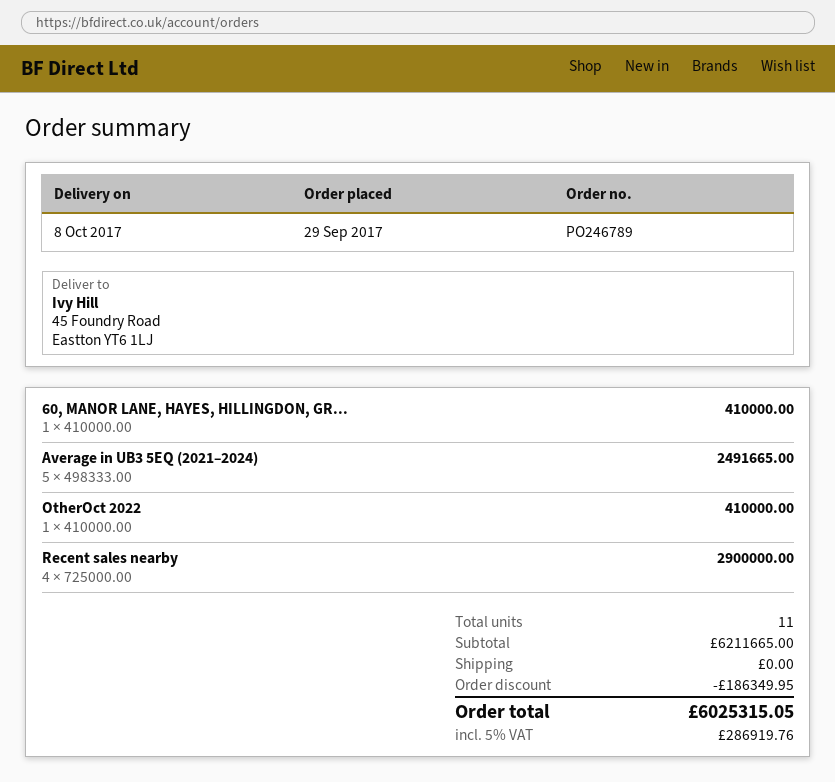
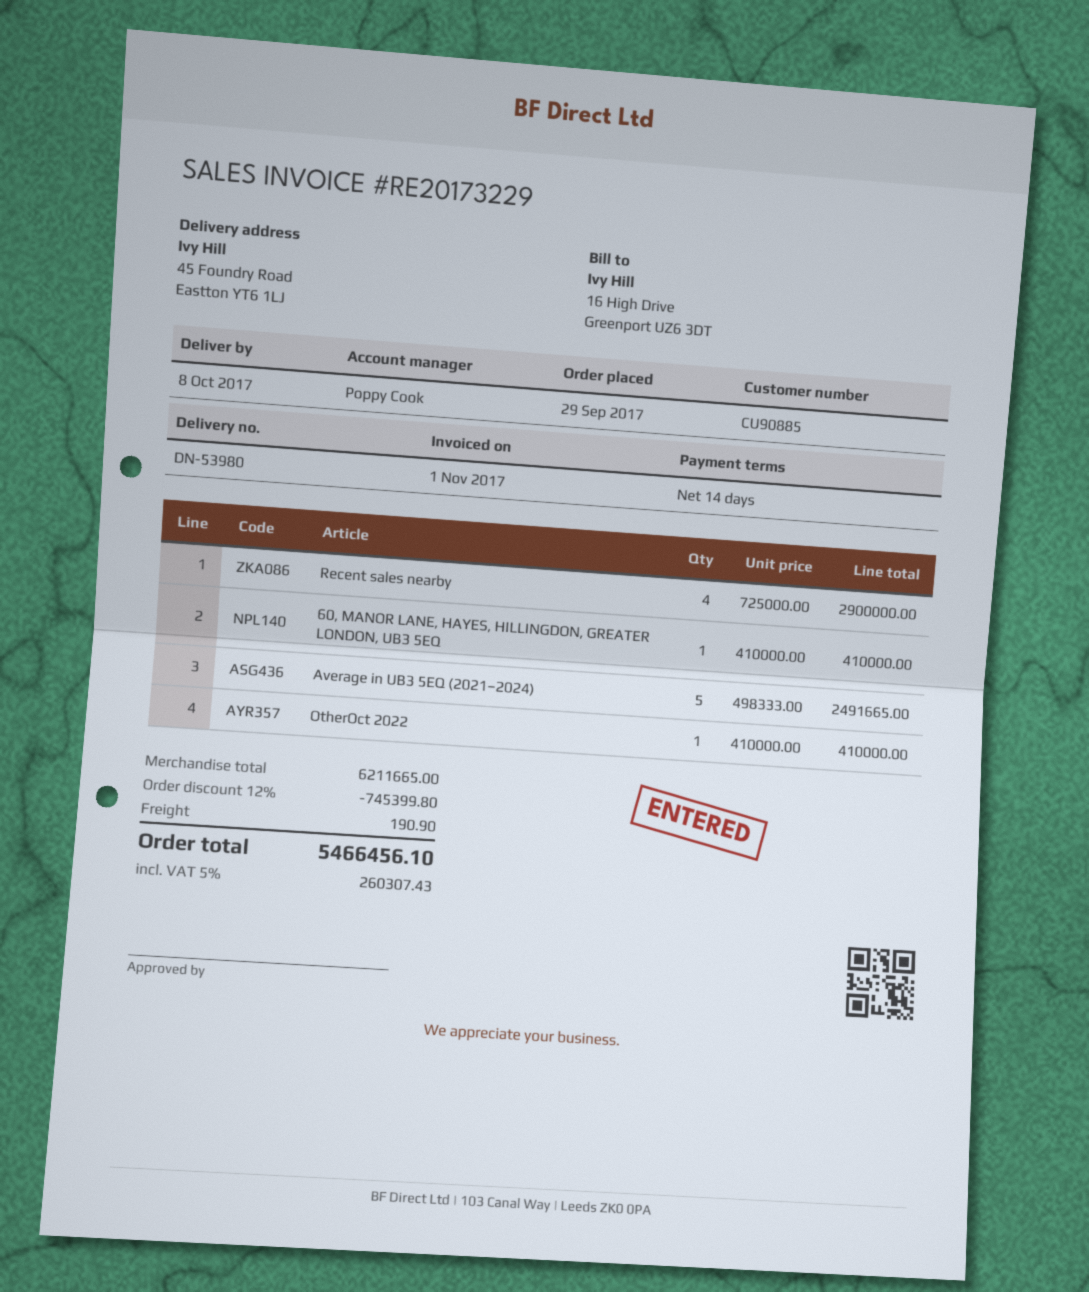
discount: 186349.95 -> 745399.80
shipping: 0.00 -> 190.90
tax: 5% = 286919.76 -> 5% = 260307.43
total: 6025315.05 -> 5466456.10

